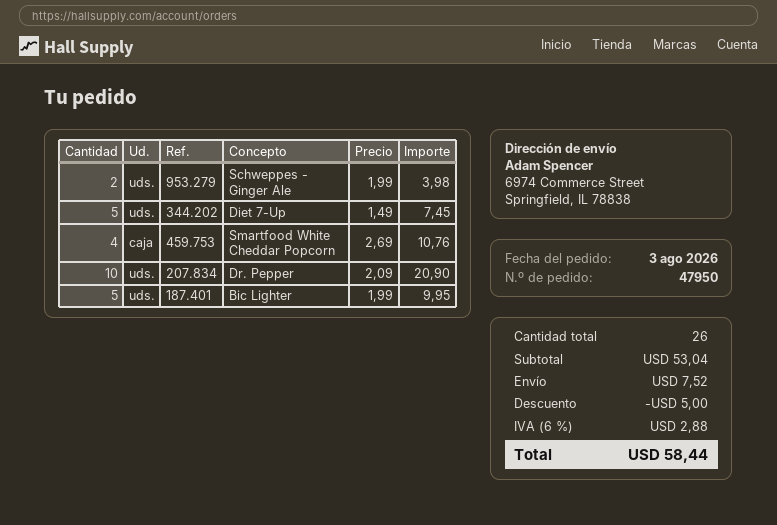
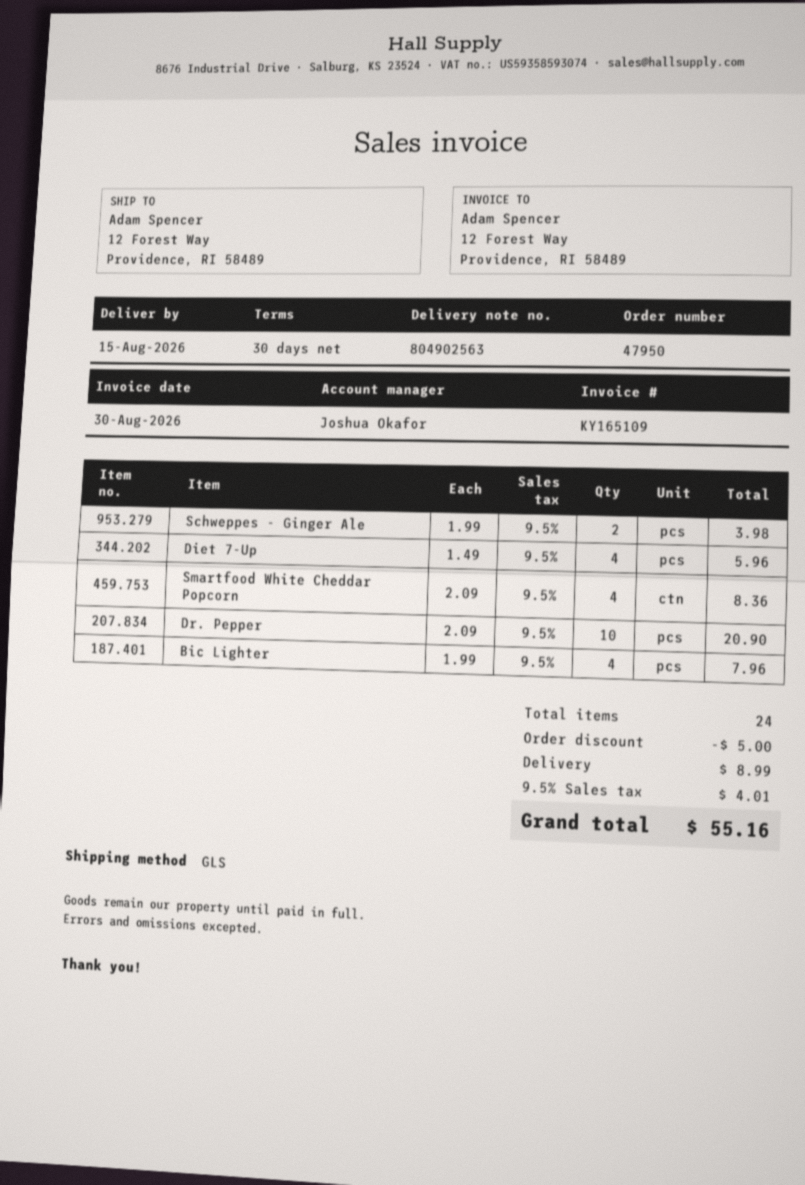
ship to: 6974 Commerce Street, Springfield, IL 78838 -> 12 Forest Way, Providence, RI 58489
Diet 7-Up: 5 x 1.49 = 7.45 -> 4 x 1.49 = 5.96
Smartfood White Cheddar Popcorn: 4 x 2.69 = 10.76 -> 4 x 2.09 = 8.36
Bic Lighter: 5 x 1.99 = 9.95 -> 4 x 1.99 = 7.96
total quantity: 26 -> 24
shipping: 7.52 -> 8.99
tax: 6% = 2.88 -> 9.5% = 4.01
total: 58.44 -> 55.16

